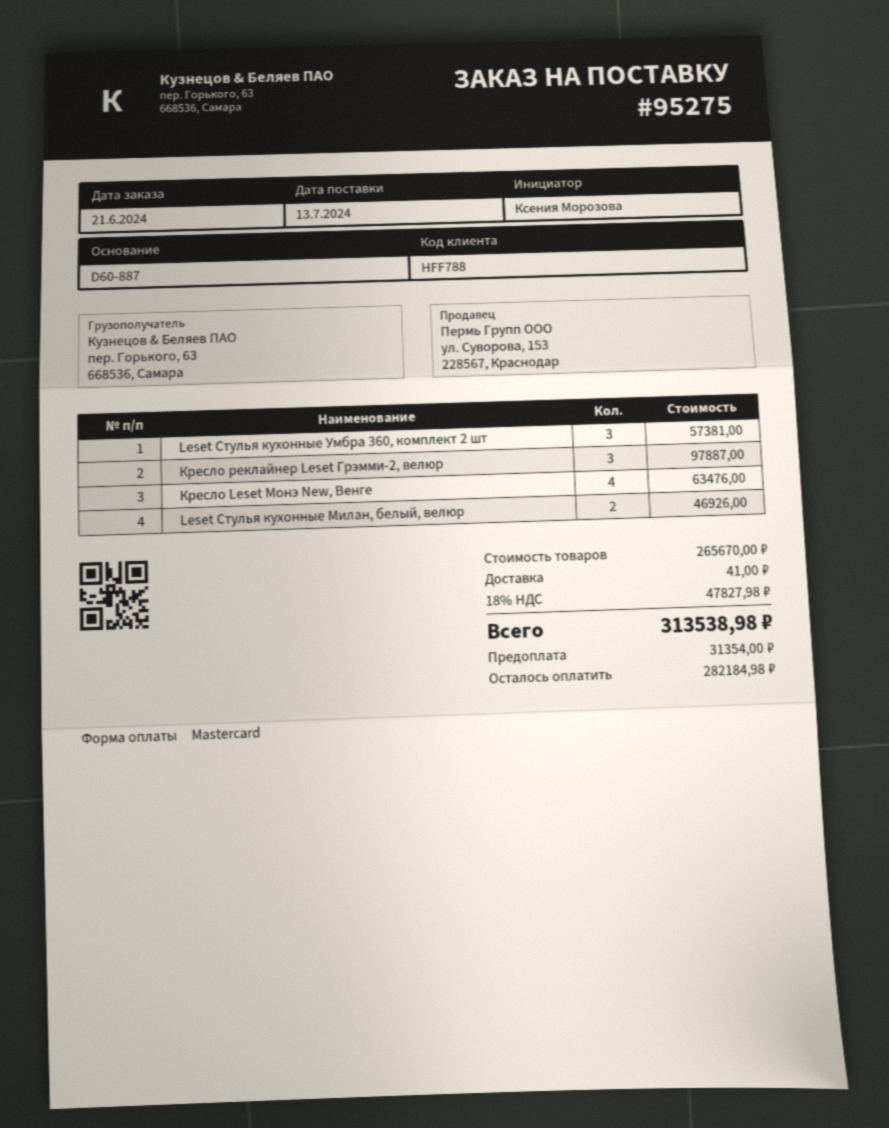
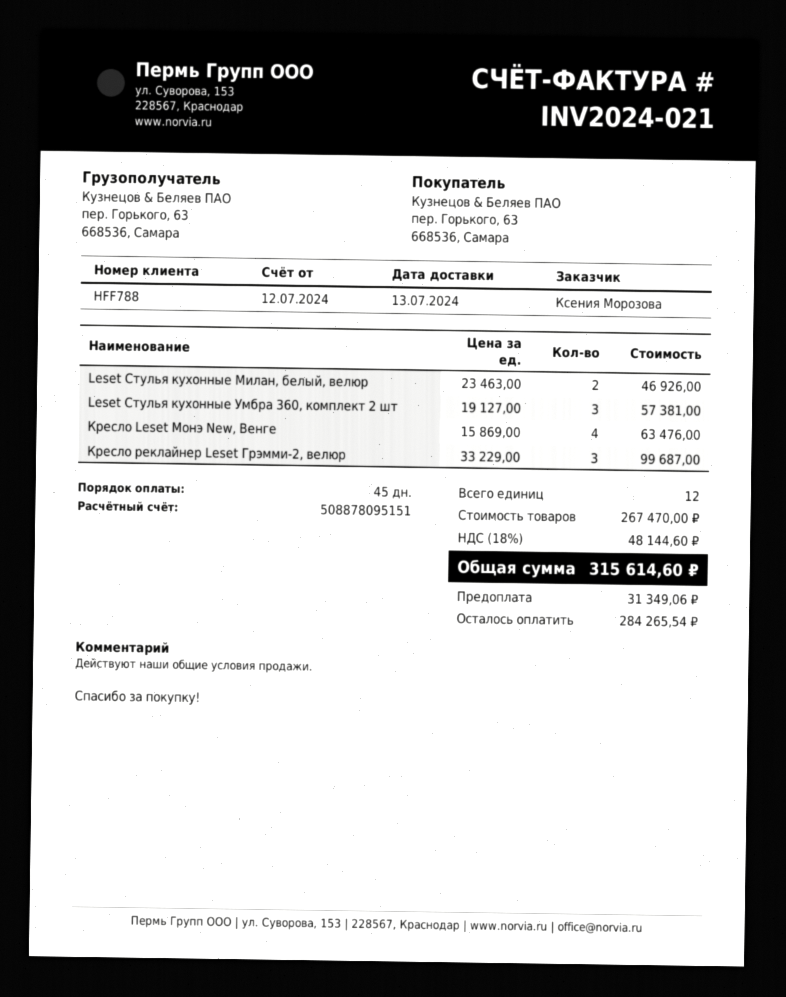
Кресло реклайнер Leset Грэмми-2, велюр: 3 for 97887.00 -> 3 for 99687.00
subtotal: 265670.00 -> 267470.00
shipping: 41.00 -> none
tax: 18% = 47827.98 -> 18% = 48144.60
total: 313538.98 -> 315614.60
deposit: 31354.00 -> 31349.06
balance: 282184.98 -> 284265.54

